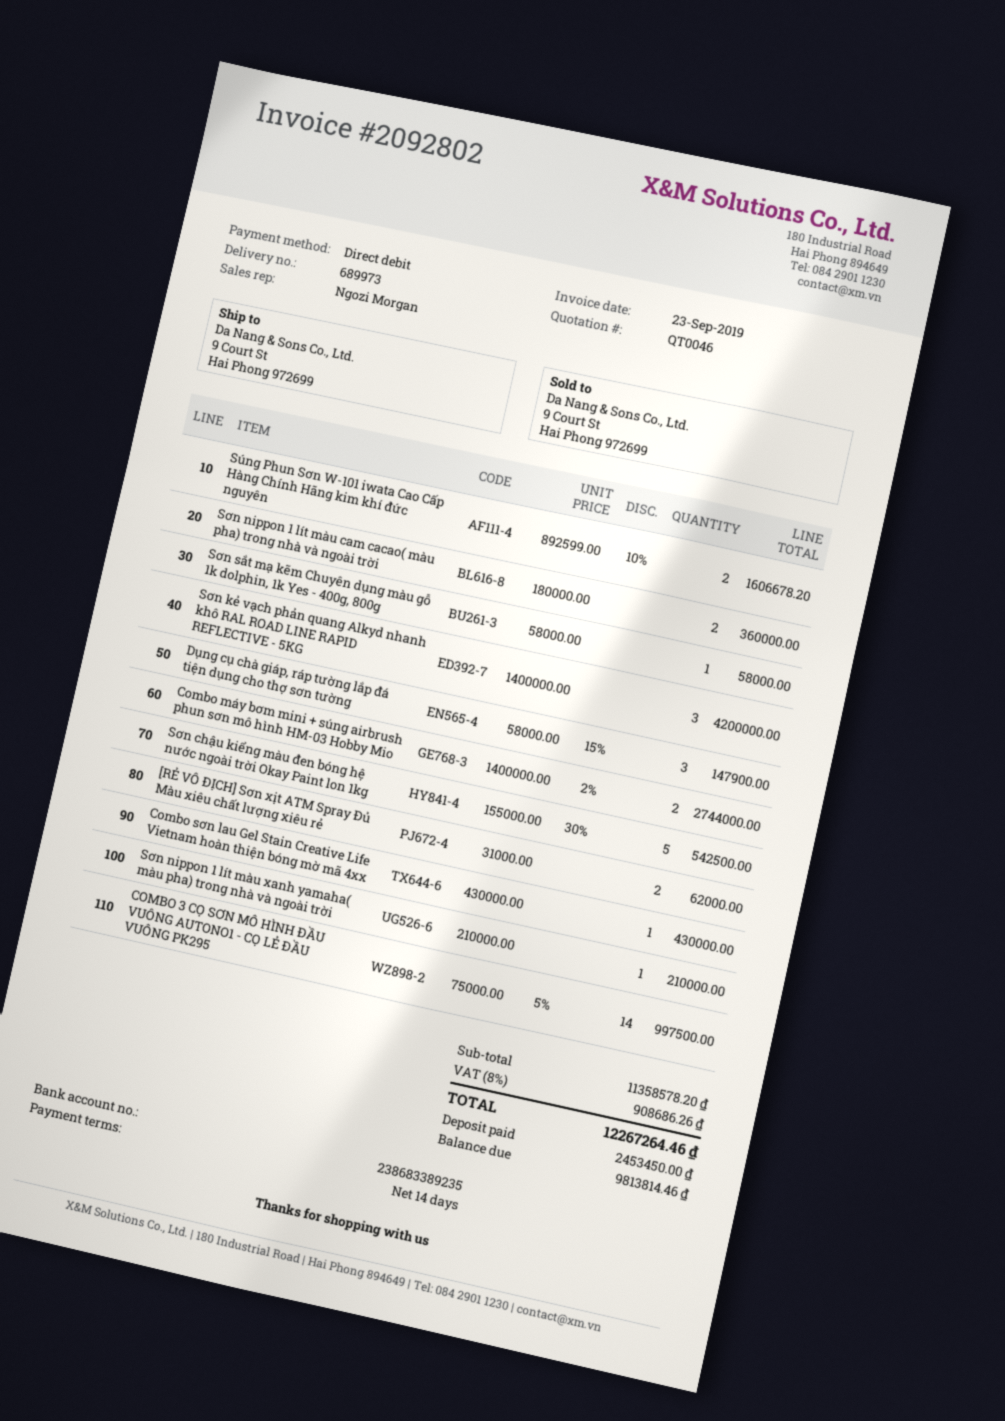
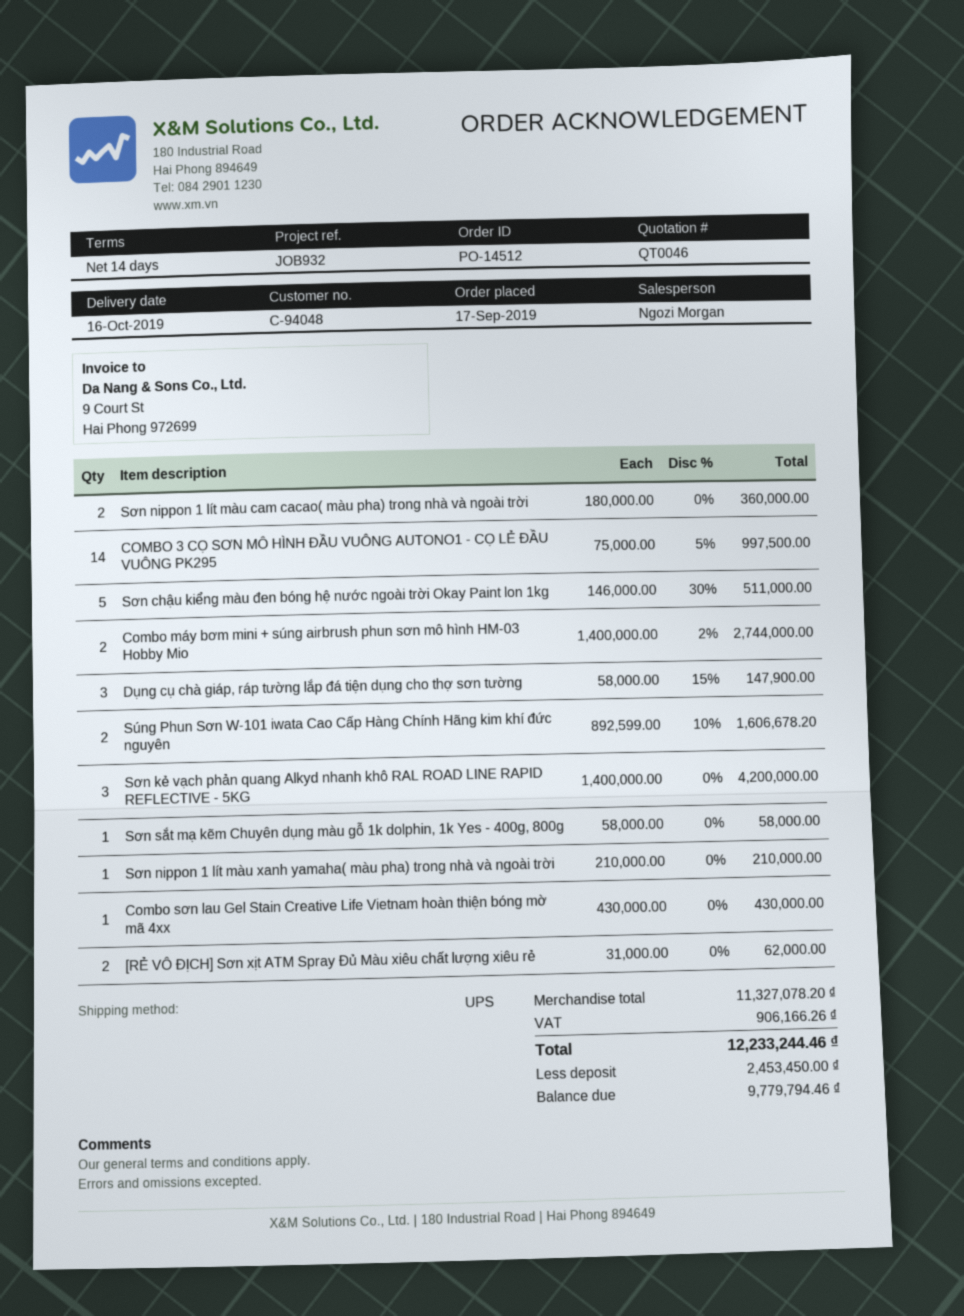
Sơn chậu kiểng màu đen bóng hệ nước ngoài trời Okay Paint lon 1kg: 5 x 155000.00 - 30% = 542500.00 -> 5 x 146000.00 - 30% = 511000.00
subtotal: 11358578.20 -> 11327078.20
tax: 908686.26 -> 906166.26
total: 12267264.46 -> 12233244.46
balance: 9813814.46 -> 9779794.46

